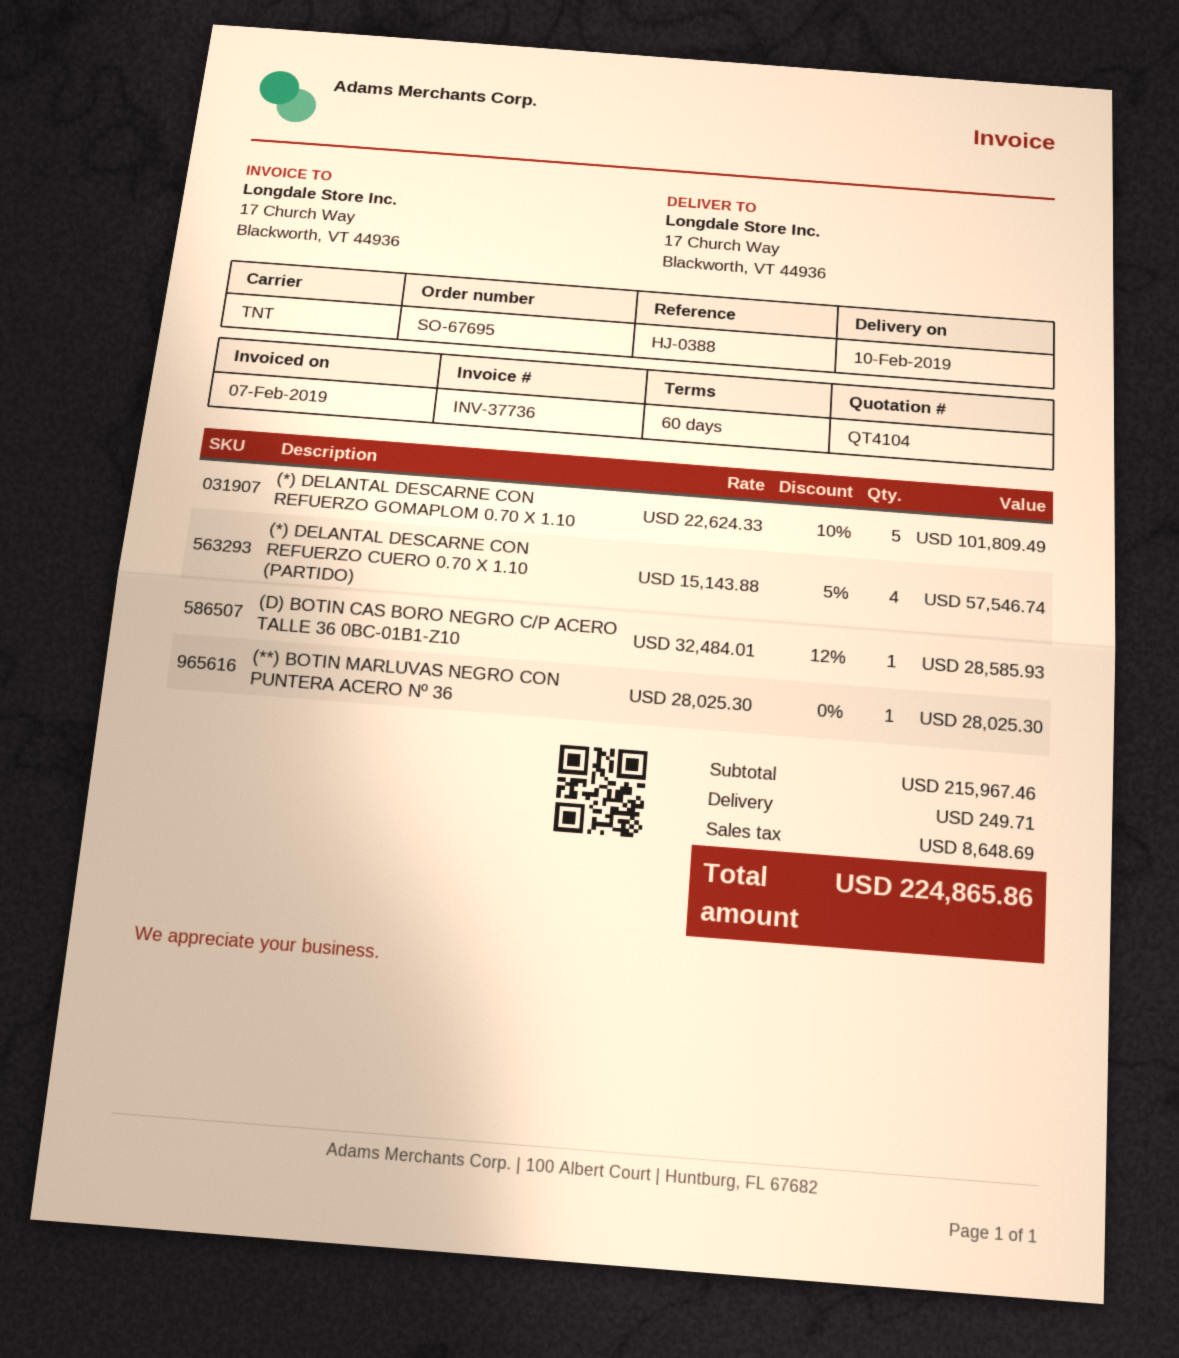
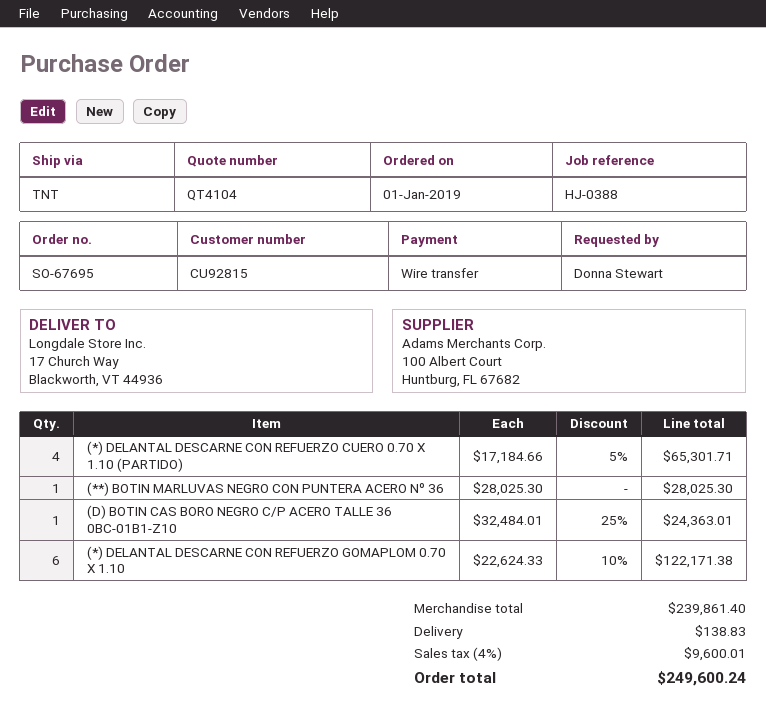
(*) DELANTAL DESCARNE CON REFUERZO GOMAPLOM 0.70 X 1.10: 5 x 22624.33 - 10% = 101809.49 -> 6 x 22624.33 - 10% = 122171.38
(*) DELANTAL DESCARNE CON REFUERZO CUERO 0.70 X 1.10 (PARTIDO): 4 x 15143.88 - 5% = 57546.74 -> 4 x 17184.66 - 5% = 65301.71
(D) BOTIN CAS BORO NEGRO C/P ACERO TALLE 36 0BC-01B1-Z10: 1 x 32484.01 - 12% = 28585.93 -> 1 x 32484.01 - 25% = 24363.01
subtotal: 215967.46 -> 239861.40
shipping: 249.71 -> 138.83
tax: 8648.69 -> 9600.01
total: 224865.86 -> 249600.24

